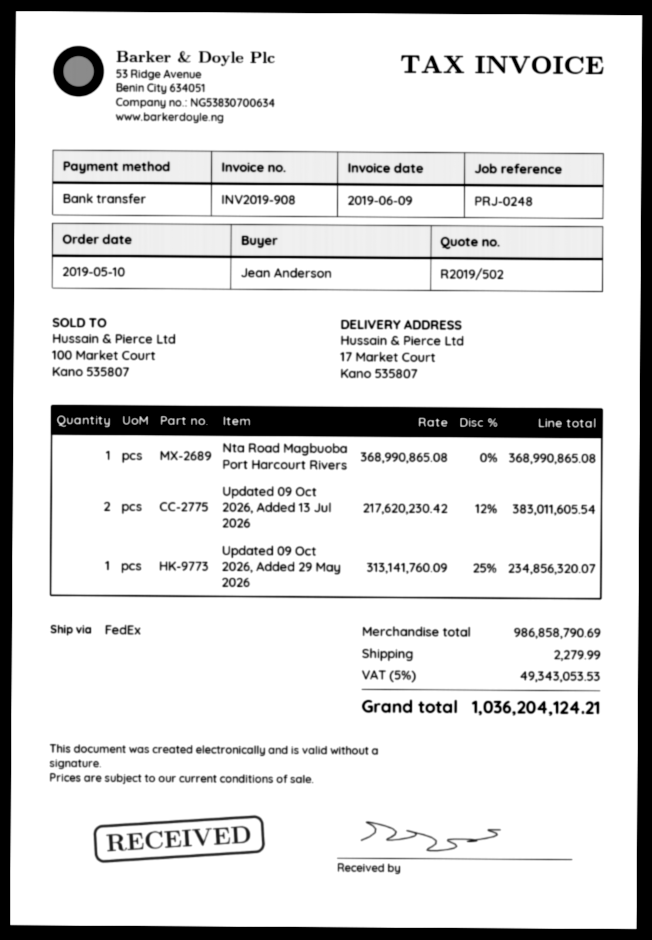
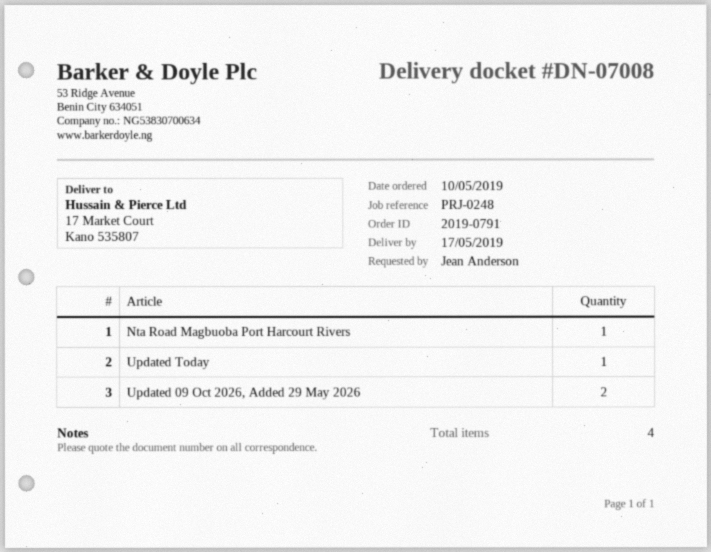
Updated 09 Oct 2026, Added 13 Jul 2026: 2 -> none
Updated 09 Oct 2026, Added 29 May 2026: 1 -> 2
Updated Today: none -> 1

